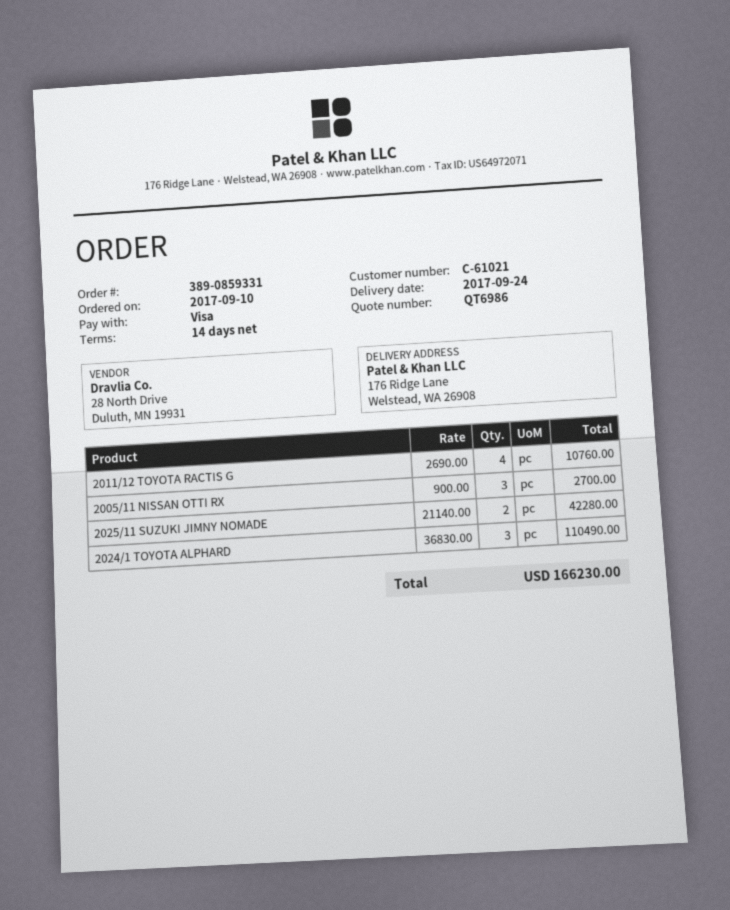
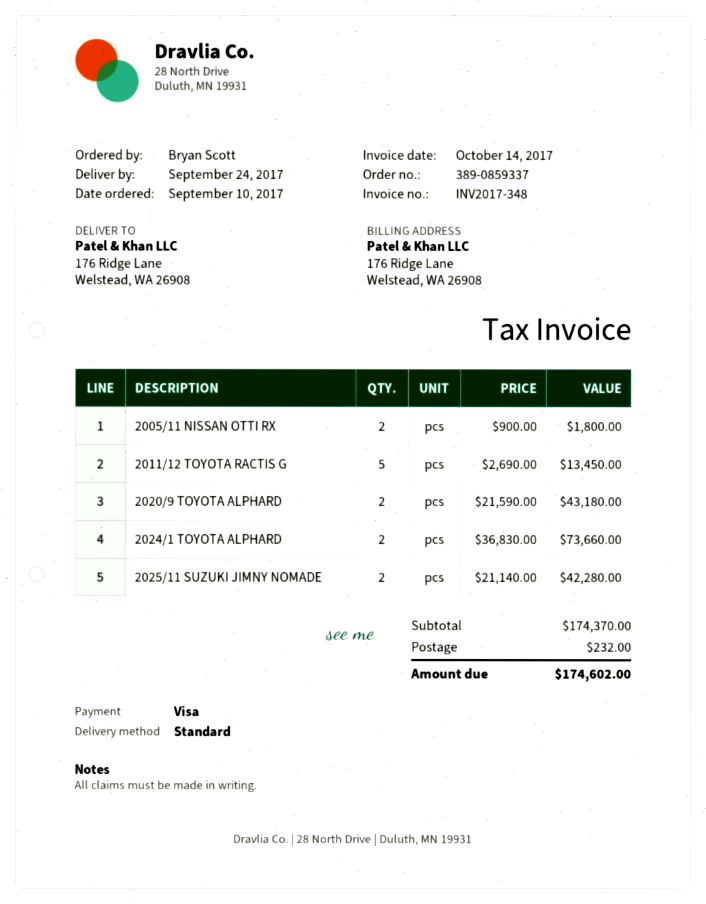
order number: 389-0859331 -> 389-0859337
2011/12 TOYOTA RACTIS G: 4 x 2690.00 = 10760.00 -> 5 x 2690.00 = 13450.00
2005/11 NISSAN OTTI RX: 3 x 900.00 = 2700.00 -> 2 x 900.00 = 1800.00
2024/1 TOYOTA ALPHARD: 3 x 36830.00 = 110490.00 -> 2 x 36830.00 = 73660.00
2020/9 TOYOTA ALPHARD: none -> 2 x 21590.00 = 43180.00
shipping: none -> 232.00
total: 166230.00 -> 174602.00

